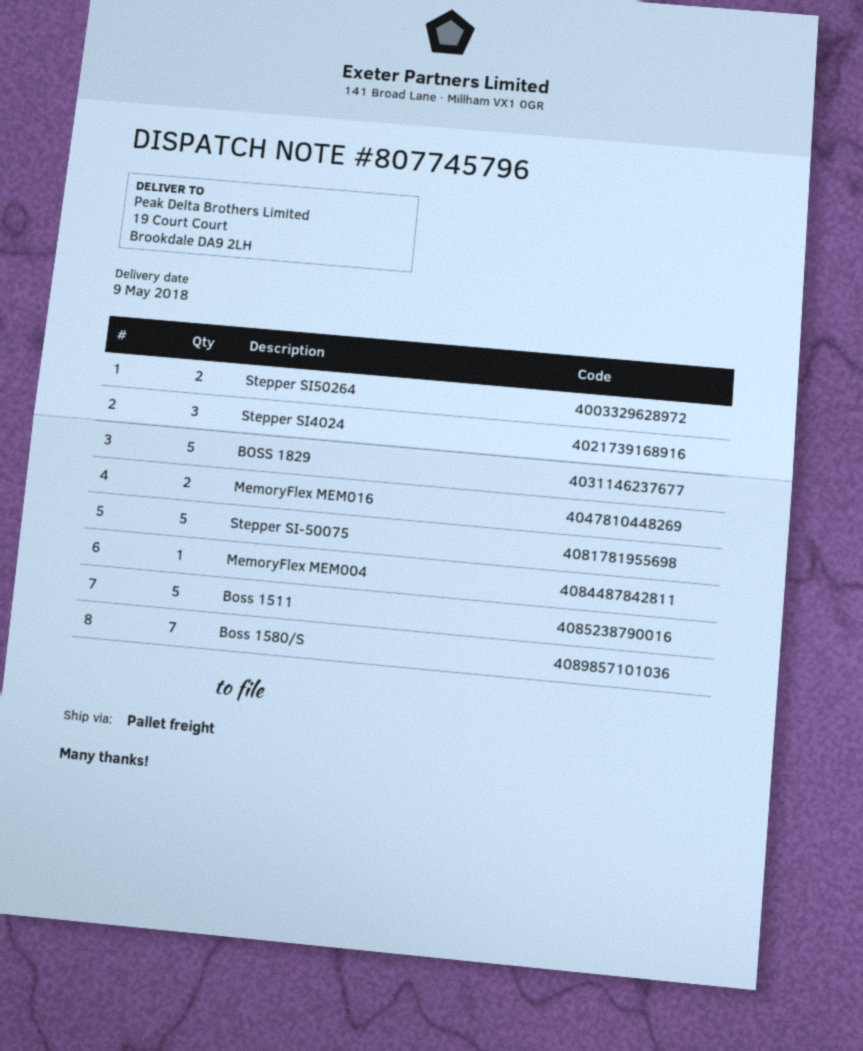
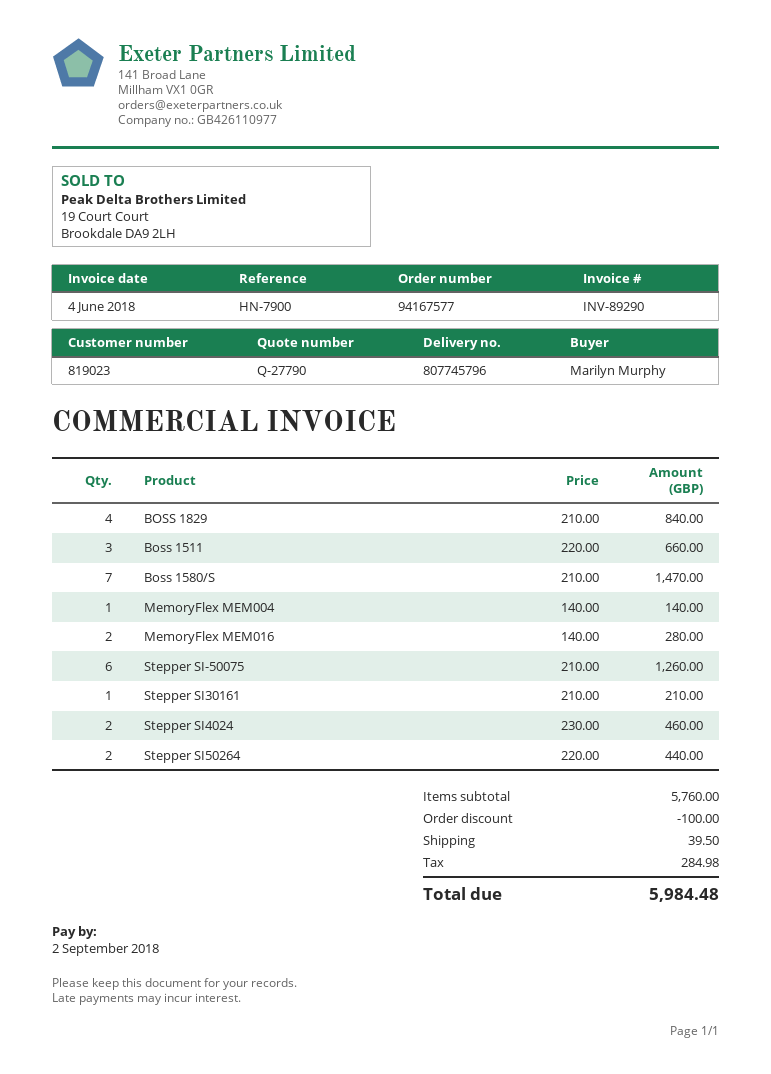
Stepper SI4024: 3 -> 2
BOSS 1829: 5 -> 4
Stepper SI-50075: 5 -> 6
Boss 1511: 5 -> 3
Stepper SI30161: none -> 1

